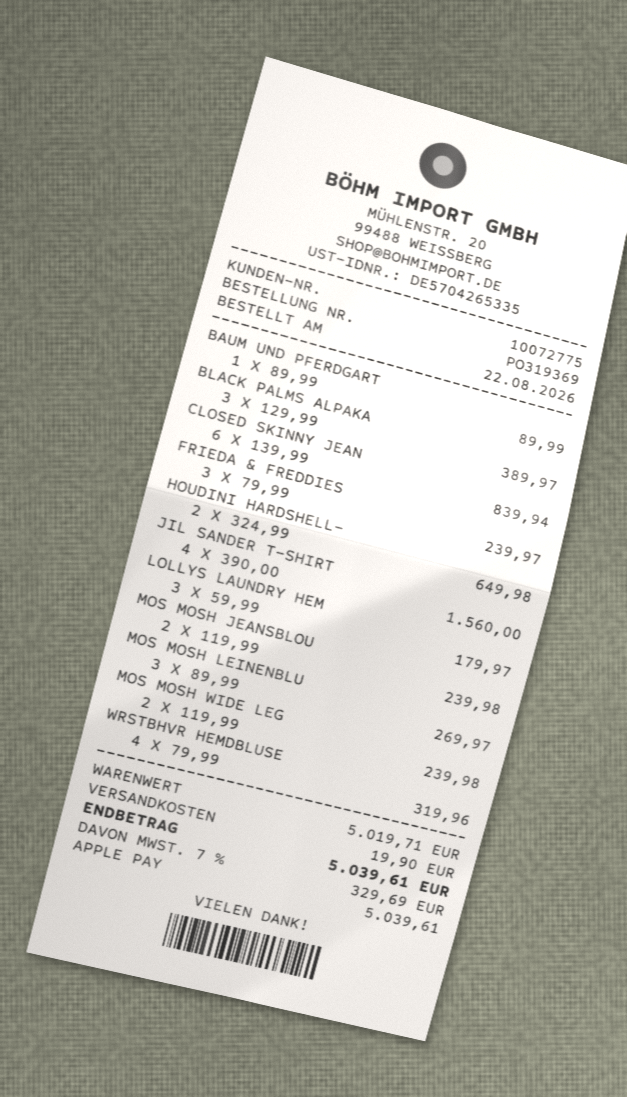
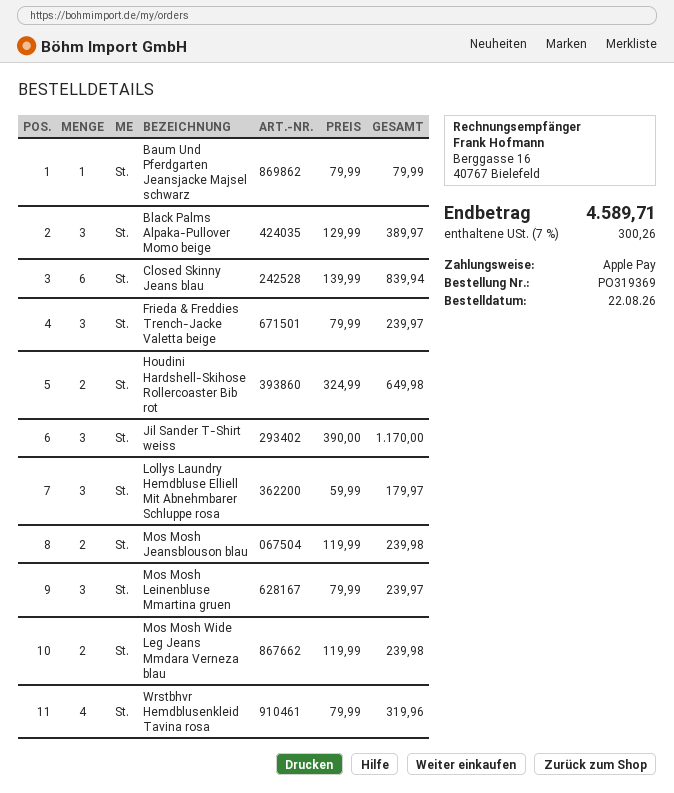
BAUM UND PFERDGART: 1 x 89.99 = 89.99 -> 1 x 79.99 = 79.99
JIL SANDER T-SHIRT: 4 x 390.00 = 1560.00 -> 3 x 390.00 = 1170.00
MOS MOSH LEINENBLU: 3 x 89.99 = 269.97 -> 3 x 79.99 = 239.97
shipping: 19.90 -> none
tax: 7% = 329.69 -> 7% = 300.26
total: 5039.61 -> 4589.71

